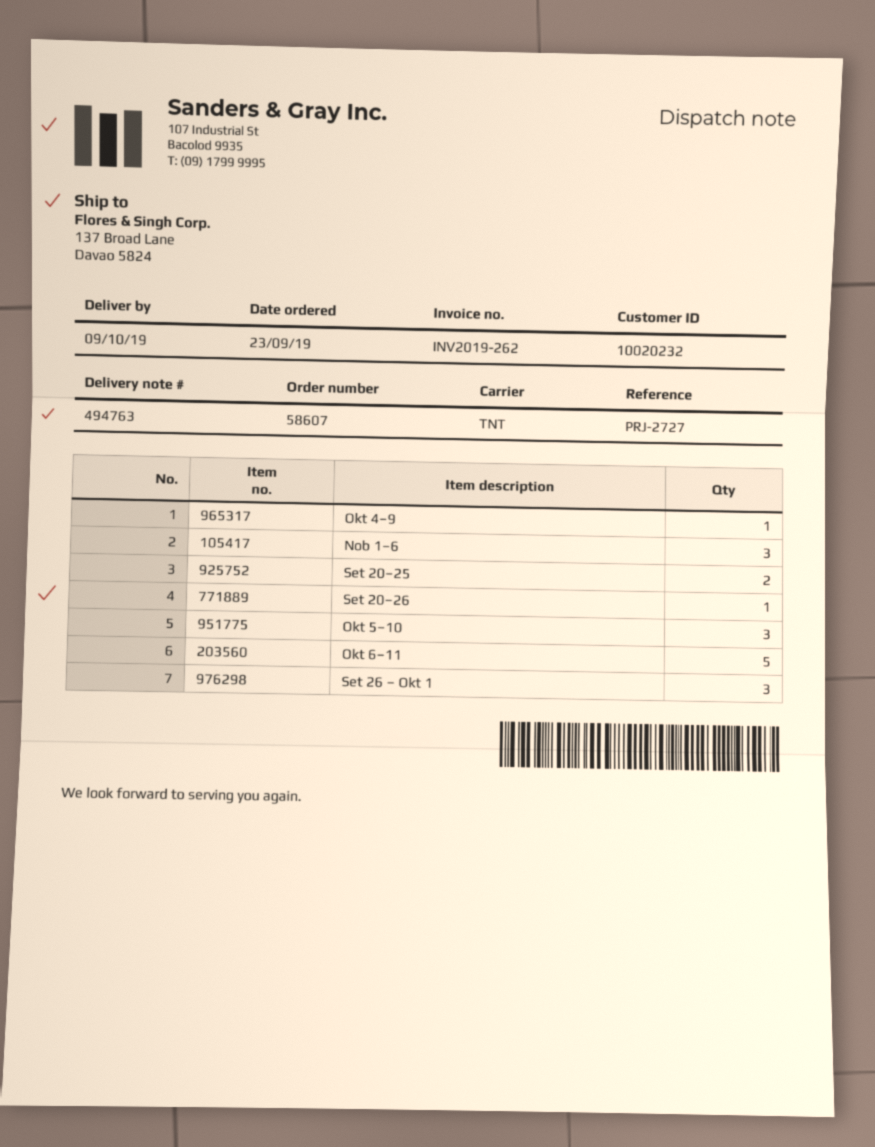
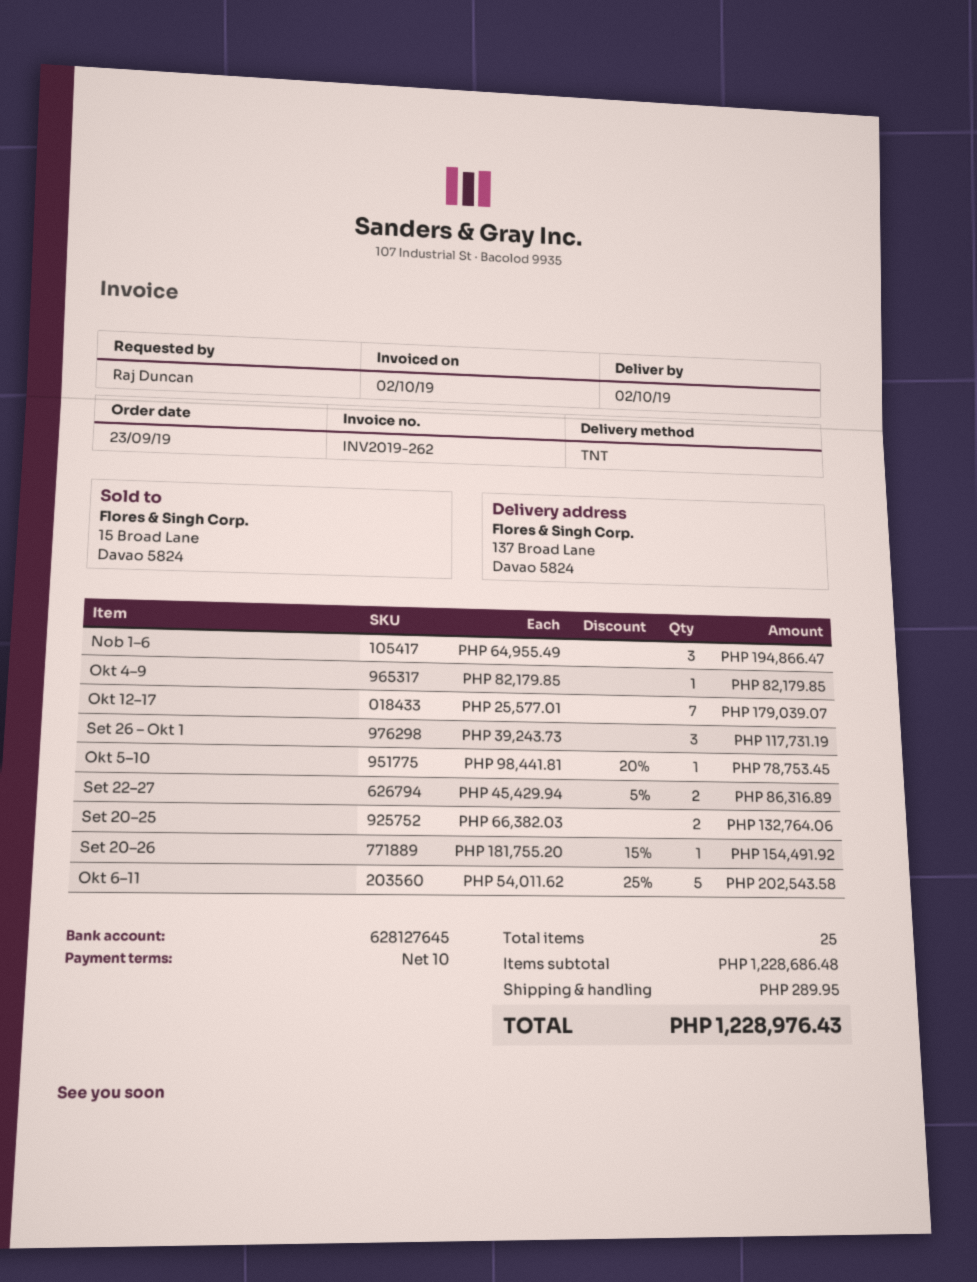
delivery date: 2019-10-09 -> 2019-10-02
Okt 5–10: 3 -> 1
Okt 12–17: none -> 7
Set 22–27: none -> 2

